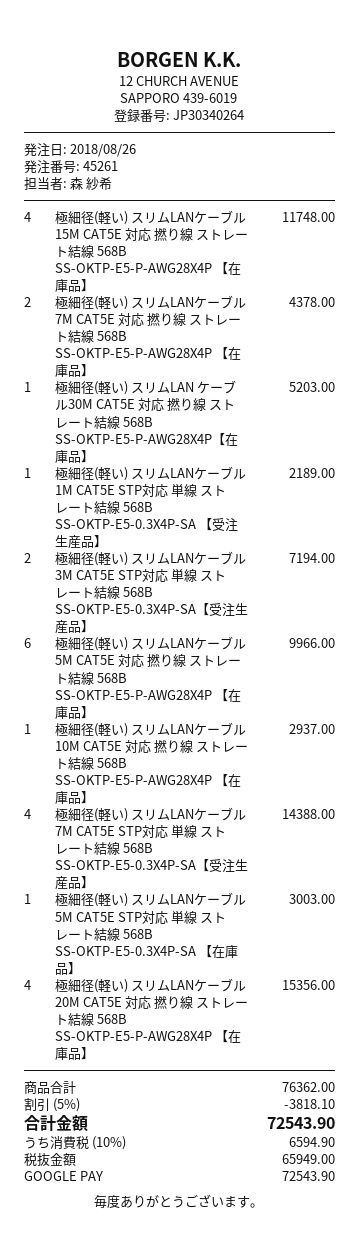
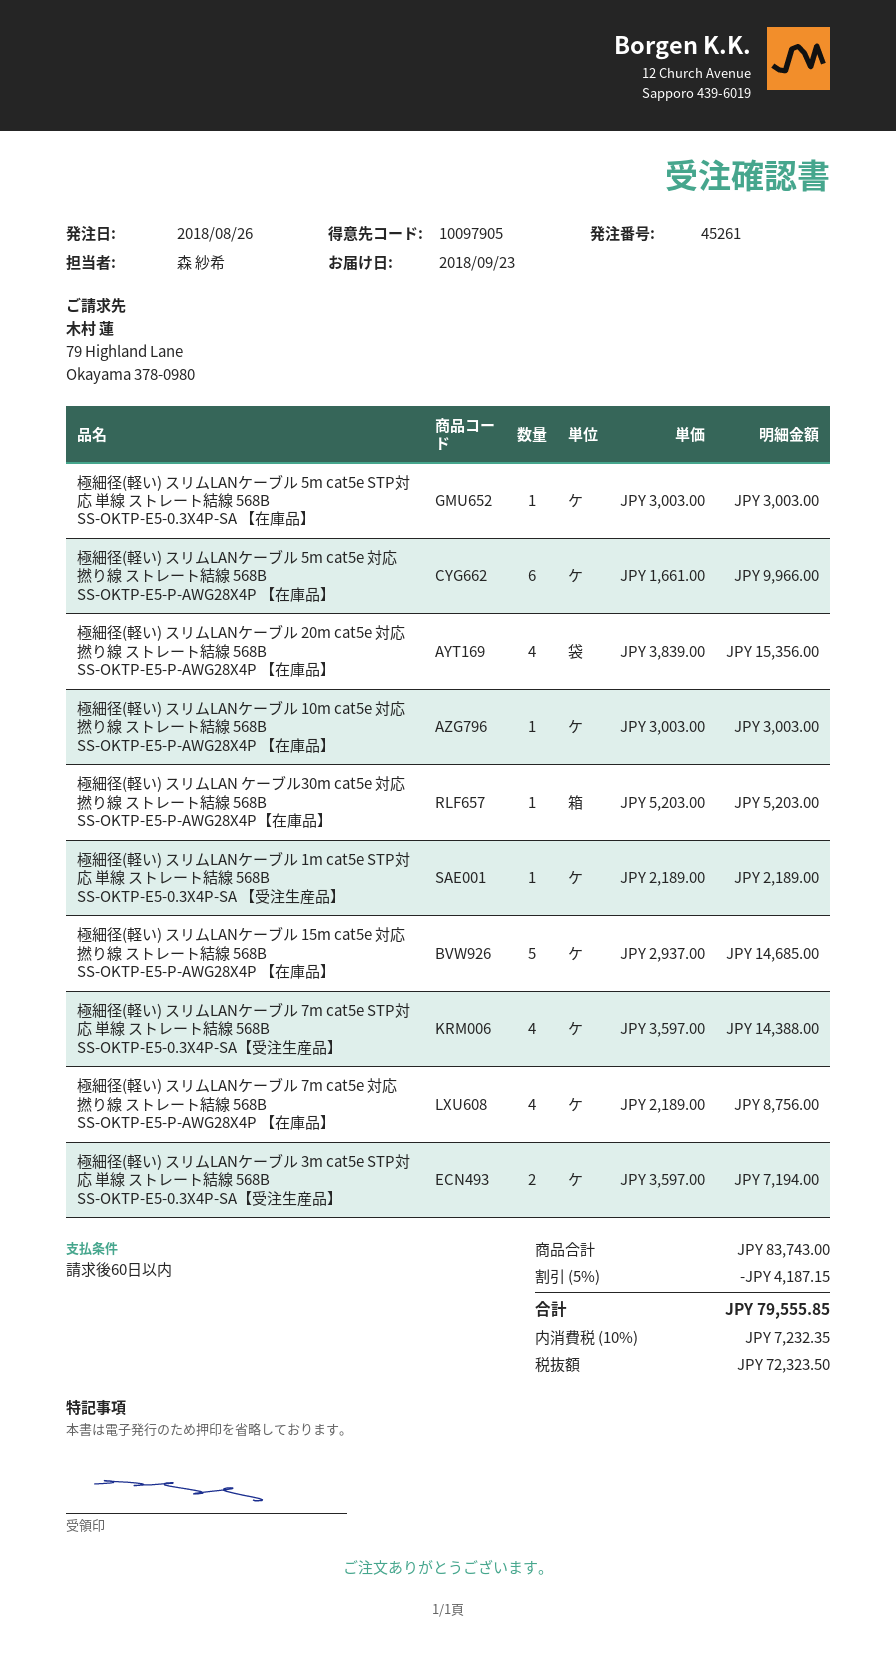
極細径(軽い) スリムLANケーブル 15M CAT5E 対応 撚り線 ストレート結線 568B SS-OKTP-E5-P-AWG28X4P 【在庫品】: 4 for 11748.00 -> 5 for 14685.00
極細径(軽い) スリムLANケーブル 7M CAT5E 対応 撚り線 ストレート結線 568B SS-OKTP-E5-P-AWG28X4P 【在庫品】: 2 for 4378.00 -> 4 for 8756.00
極細径(軽い) スリムLANケーブル 10M CAT5E 対応 撚り線 ストレート結線 568B SS-OKTP-E5-P-AWG28X4P 【在庫品】: 1 for 2937.00 -> 1 for 3003.00
subtotal: 76362.00 -> 83743.00
discount: 5% = 3818.10 -> 5% = 4187.15
net: 65949.00 -> 72323.50
tax: 10% = 6594.90 -> 10% = 7232.35
total: 72543.90 -> 79555.85

